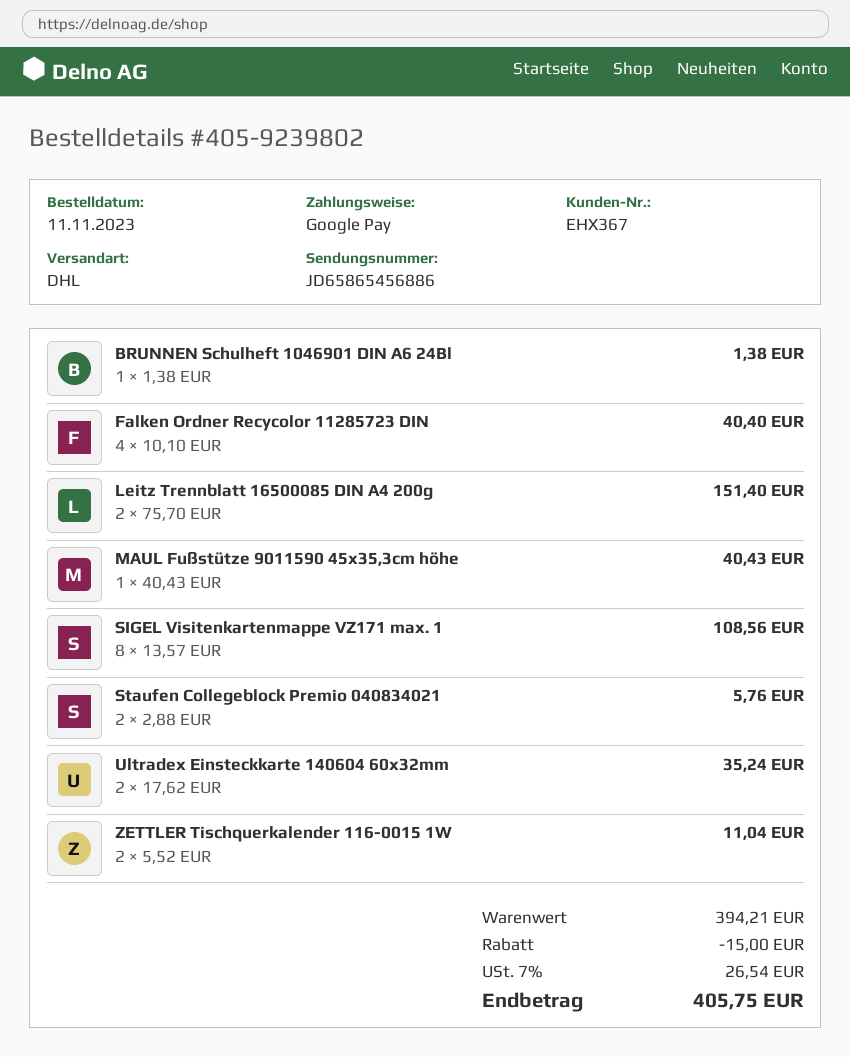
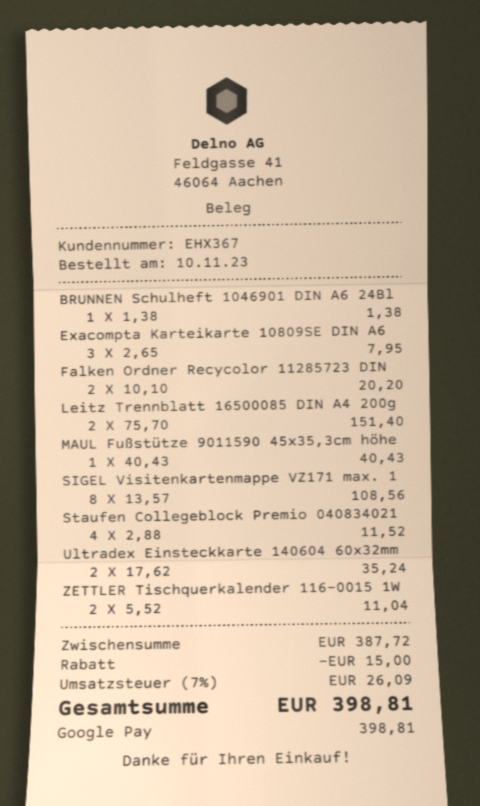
order date: 2023-11-11 -> 2023-11-10
Falken Ordner Recycolor 11285723 DIN: 4 x 10.10 = 40.40 -> 2 x 10.10 = 20.20
Staufen Collegeblock Premio 040834021: 2 x 2.88 = 5.76 -> 4 x 2.88 = 11.52
Exacompta Karteikarte 10809SE DIN A6: none -> 3 x 2.65 = 7.95
subtotal: 394.21 -> 387.72
tax: 7% = 26.54 -> 7% = 26.09
total: 405.75 -> 398.81

